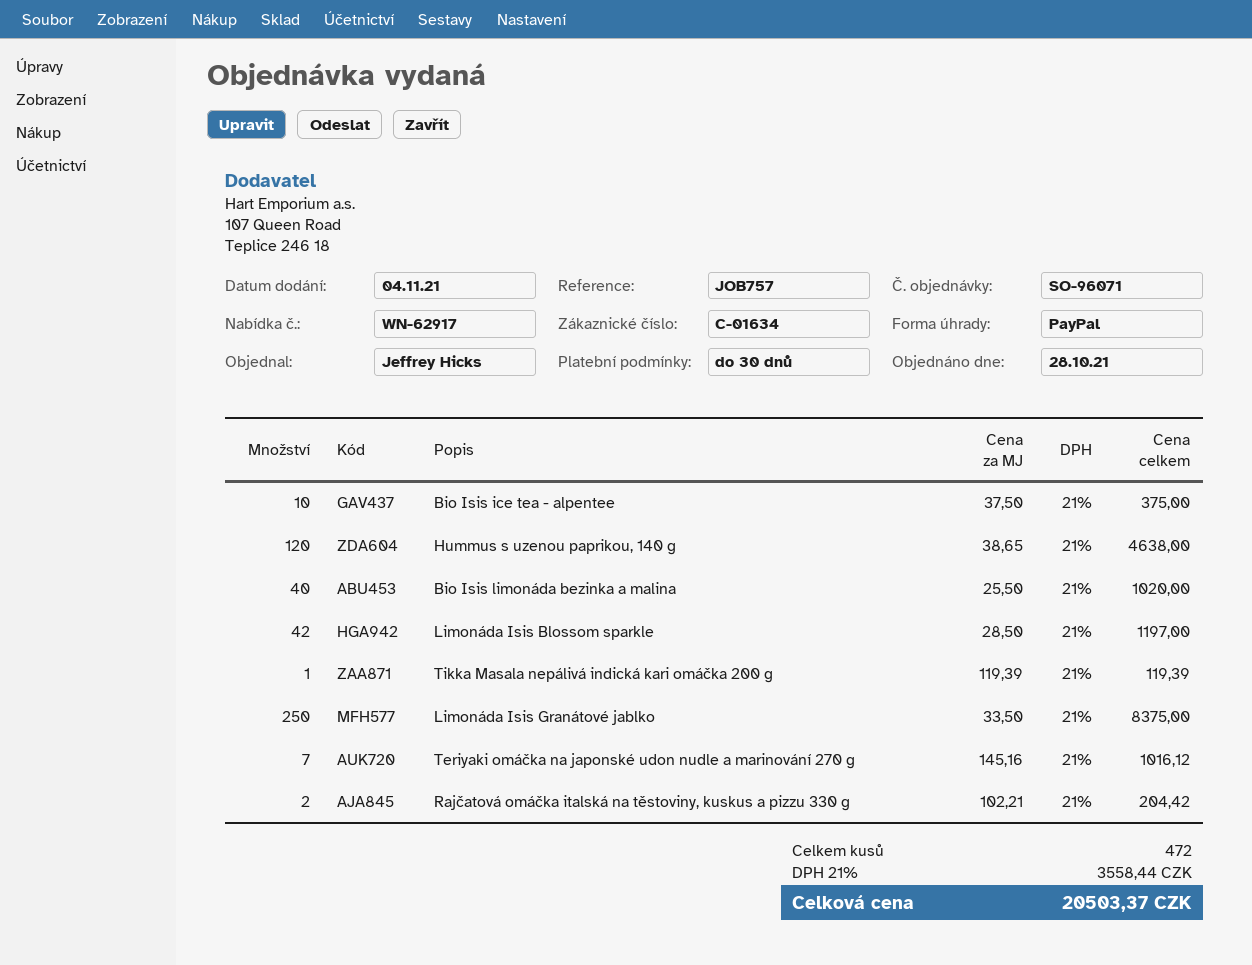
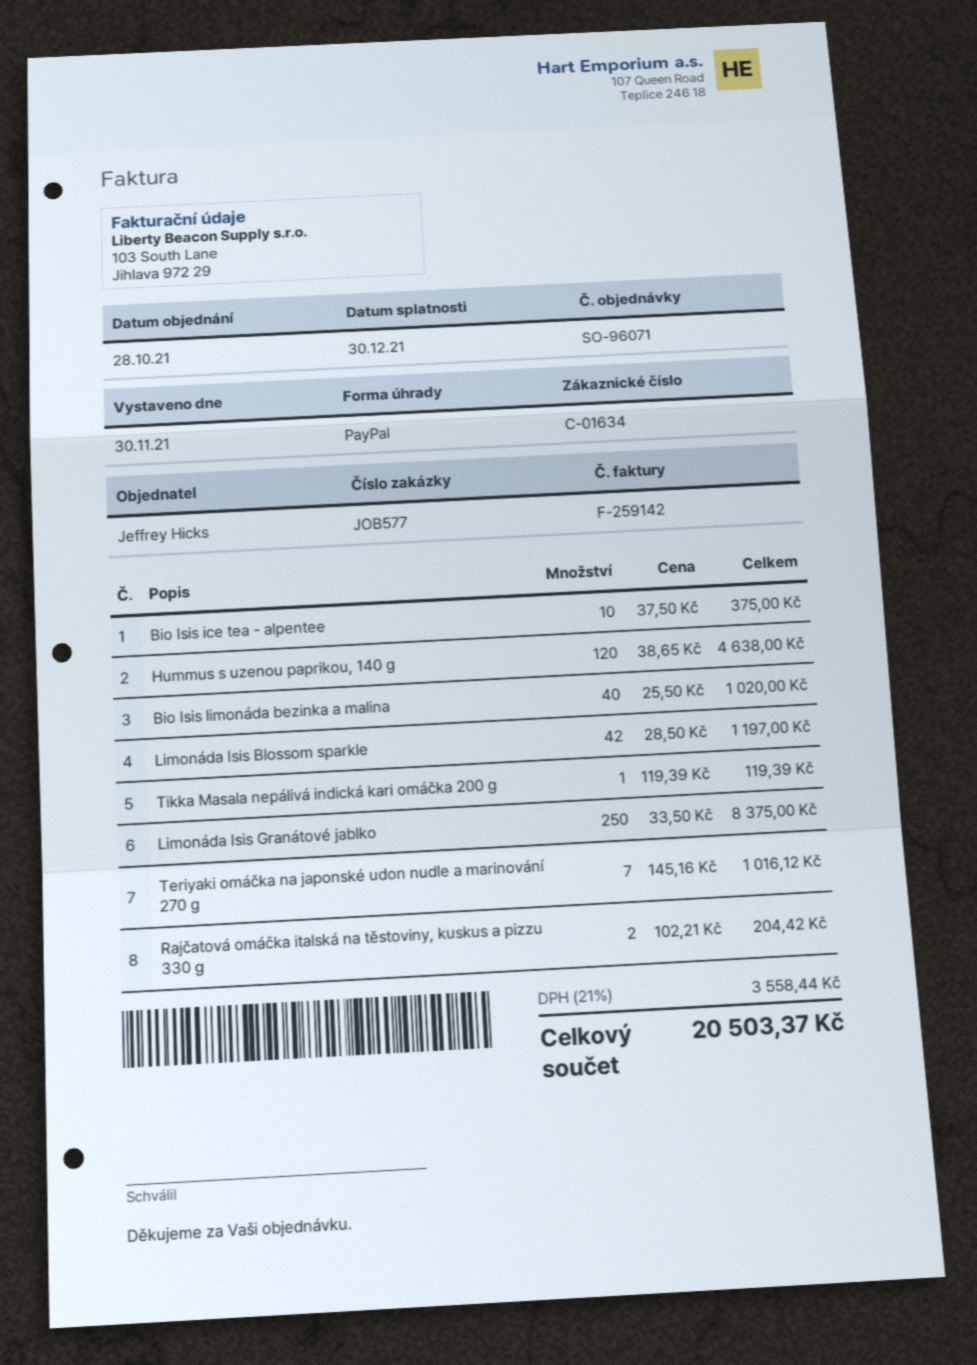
reference: JOB757 -> JOB577

